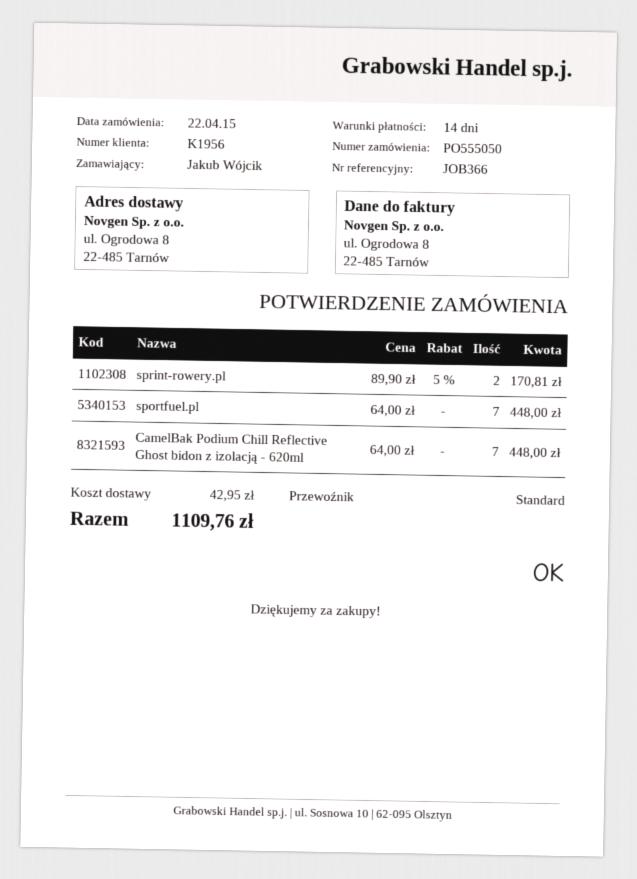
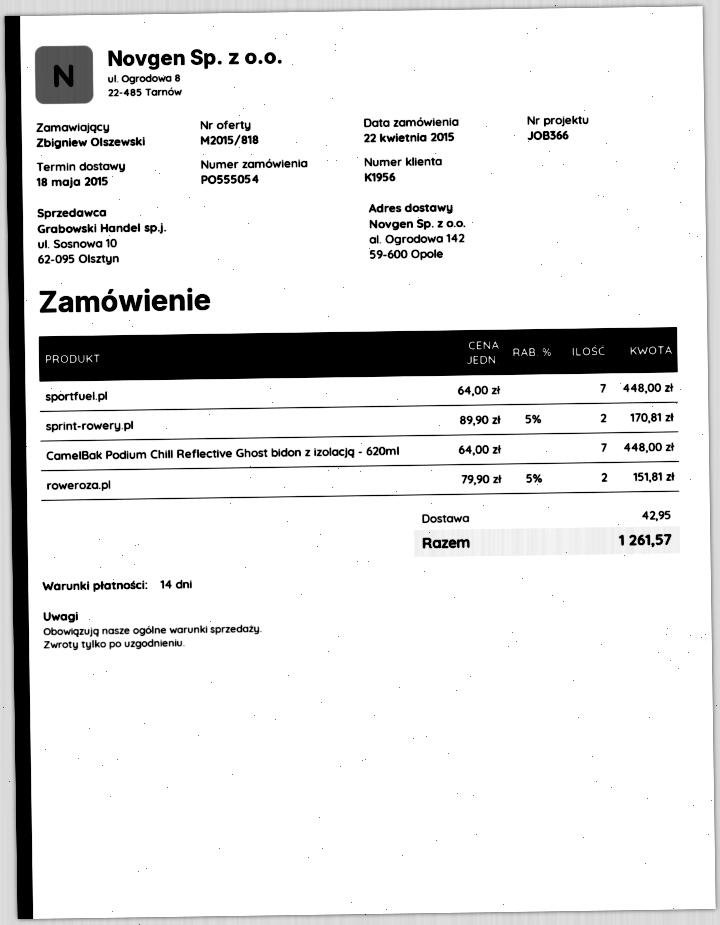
order number: PO555050 -> PO555054
ordered by: Jakub Wójcik -> Zbigniew Olszewski
ship to: ul. Ogrodowa 8, 22-485 Tarnów -> al. Ogrodowa 142, 59-600 Opole
roweroza.pl: none -> 2 x 79.90 - 5% = 151.81
total: 1109.76 -> 1261.57

